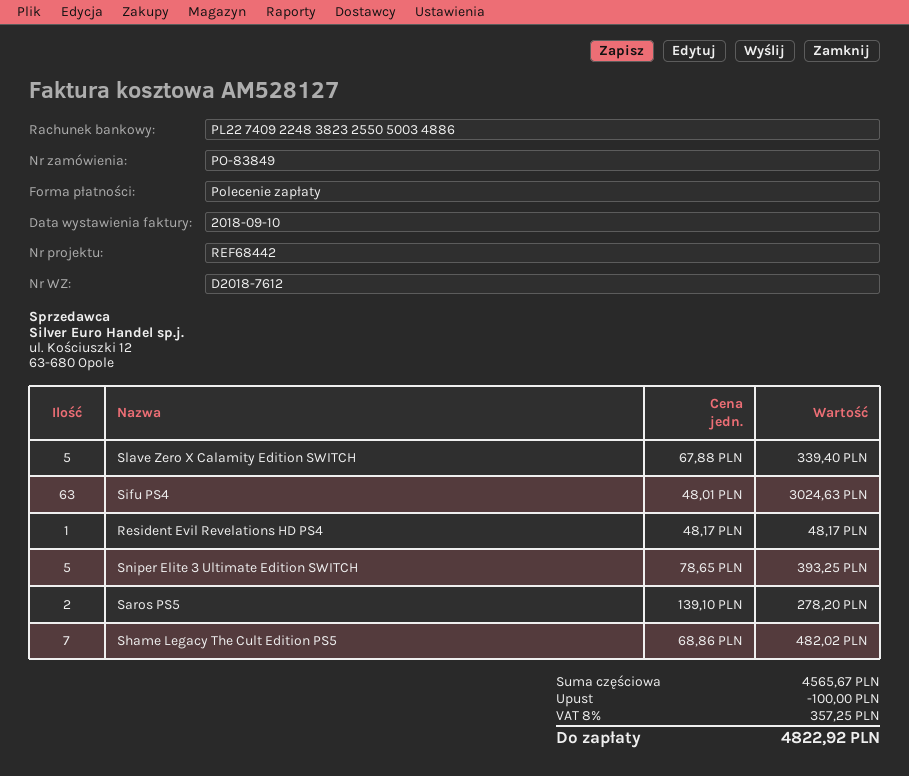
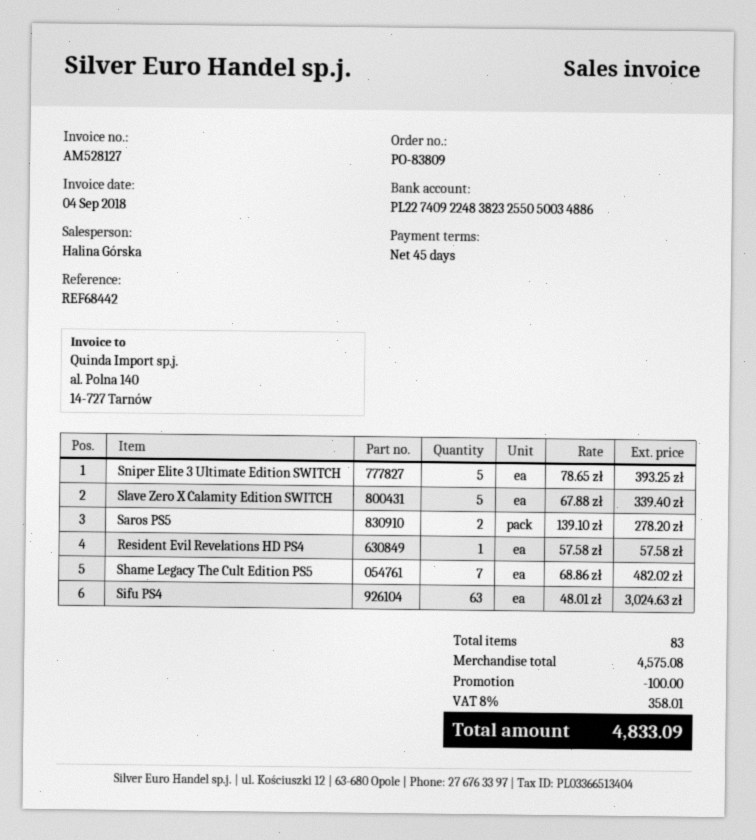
order number: PO-83849 -> PO-83809
invoice date: 2018-09-10 -> 2018-09-04
Resident Evil Revelations HD PS4: 1 x 48.17 = 48.17 -> 1 x 57.58 = 57.58
subtotal: 4565.67 -> 4575.08
tax: 8% = 357.25 -> 8% = 358.01
total: 4822.92 -> 4833.09

